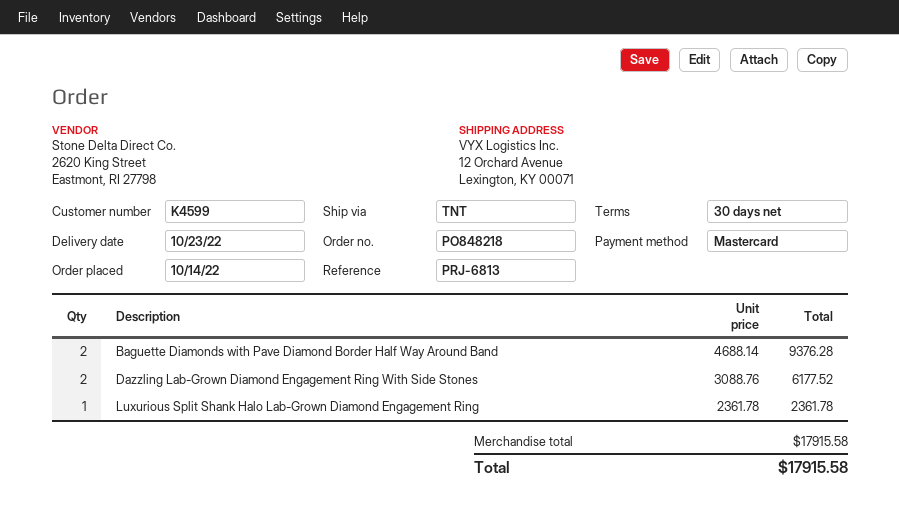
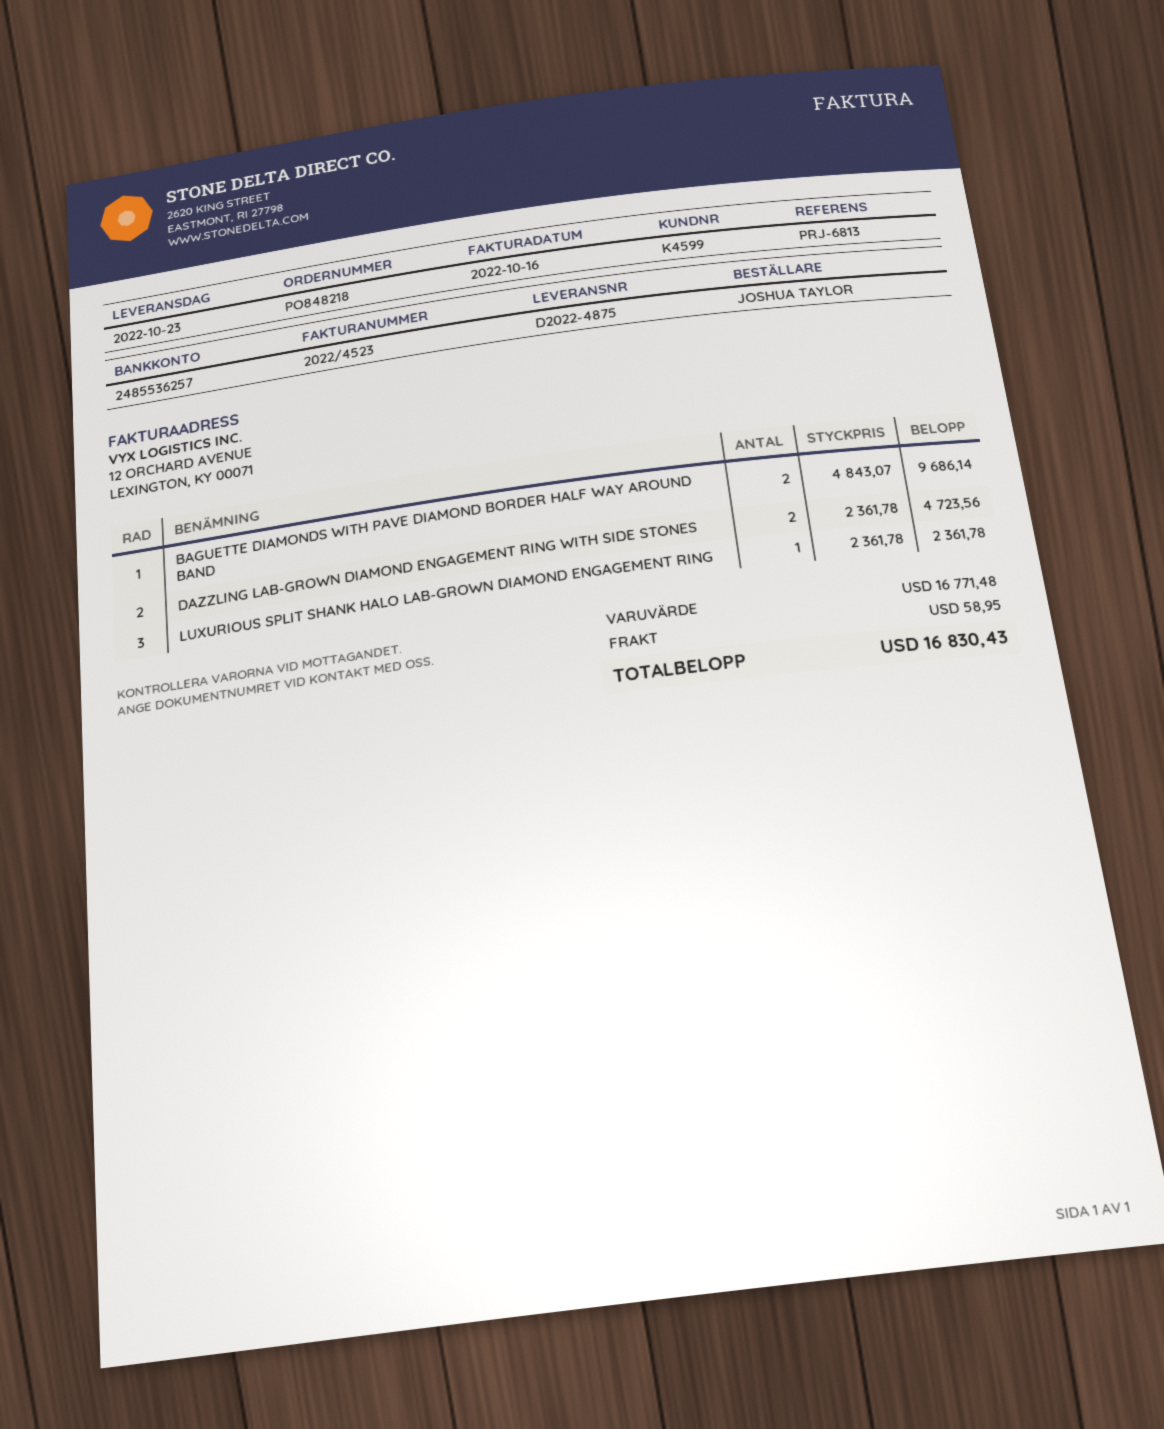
Baguette Diamonds with Pave Diamond Border Half Way Around Band: 2 x 4688.14 = 9376.28 -> 2 x 4843.07 = 9686.14
Dazzling Lab-Grown Diamond Engagement Ring With Side Stones: 2 x 3088.76 = 6177.52 -> 2 x 2361.78 = 4723.56
subtotal: 17915.58 -> 16771.48
shipping: none -> 58.95
total: 17915.58 -> 16830.43

